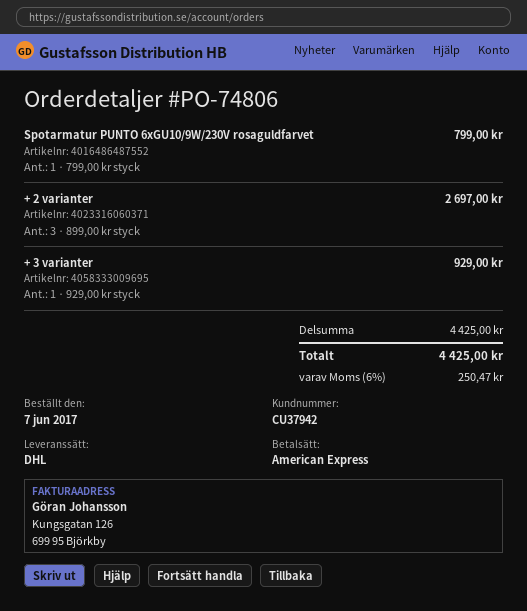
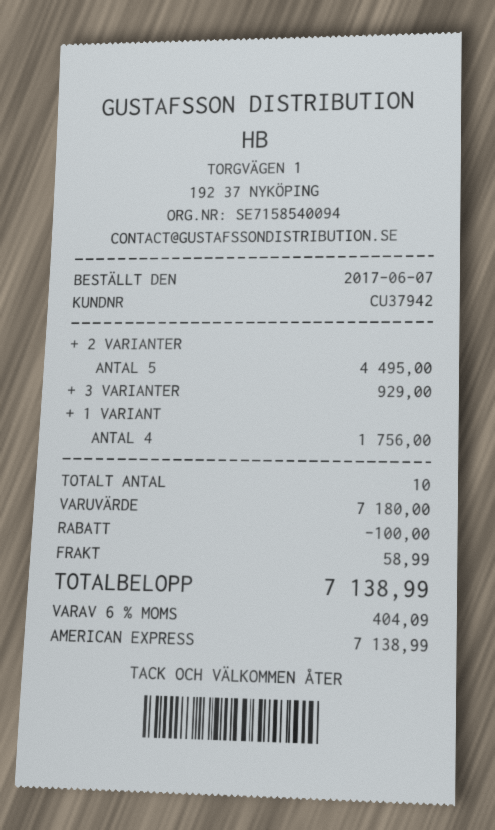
Spotarmatur PUNTO 6xGU10/9W/230V rosaguldfarvet: 1 for 799.00 -> none
+ 2 varianter: 3 for 2697.00 -> 5 for 4495.00
+ 1 VARIANT: none -> 4 for 1756.00
subtotal: 4425.00 -> 7180.00
discount: none -> 100.00
shipping: none -> 58.99
tax: 6% = 250.47 -> 6% = 404.09
total: 4425.00 -> 7138.99

